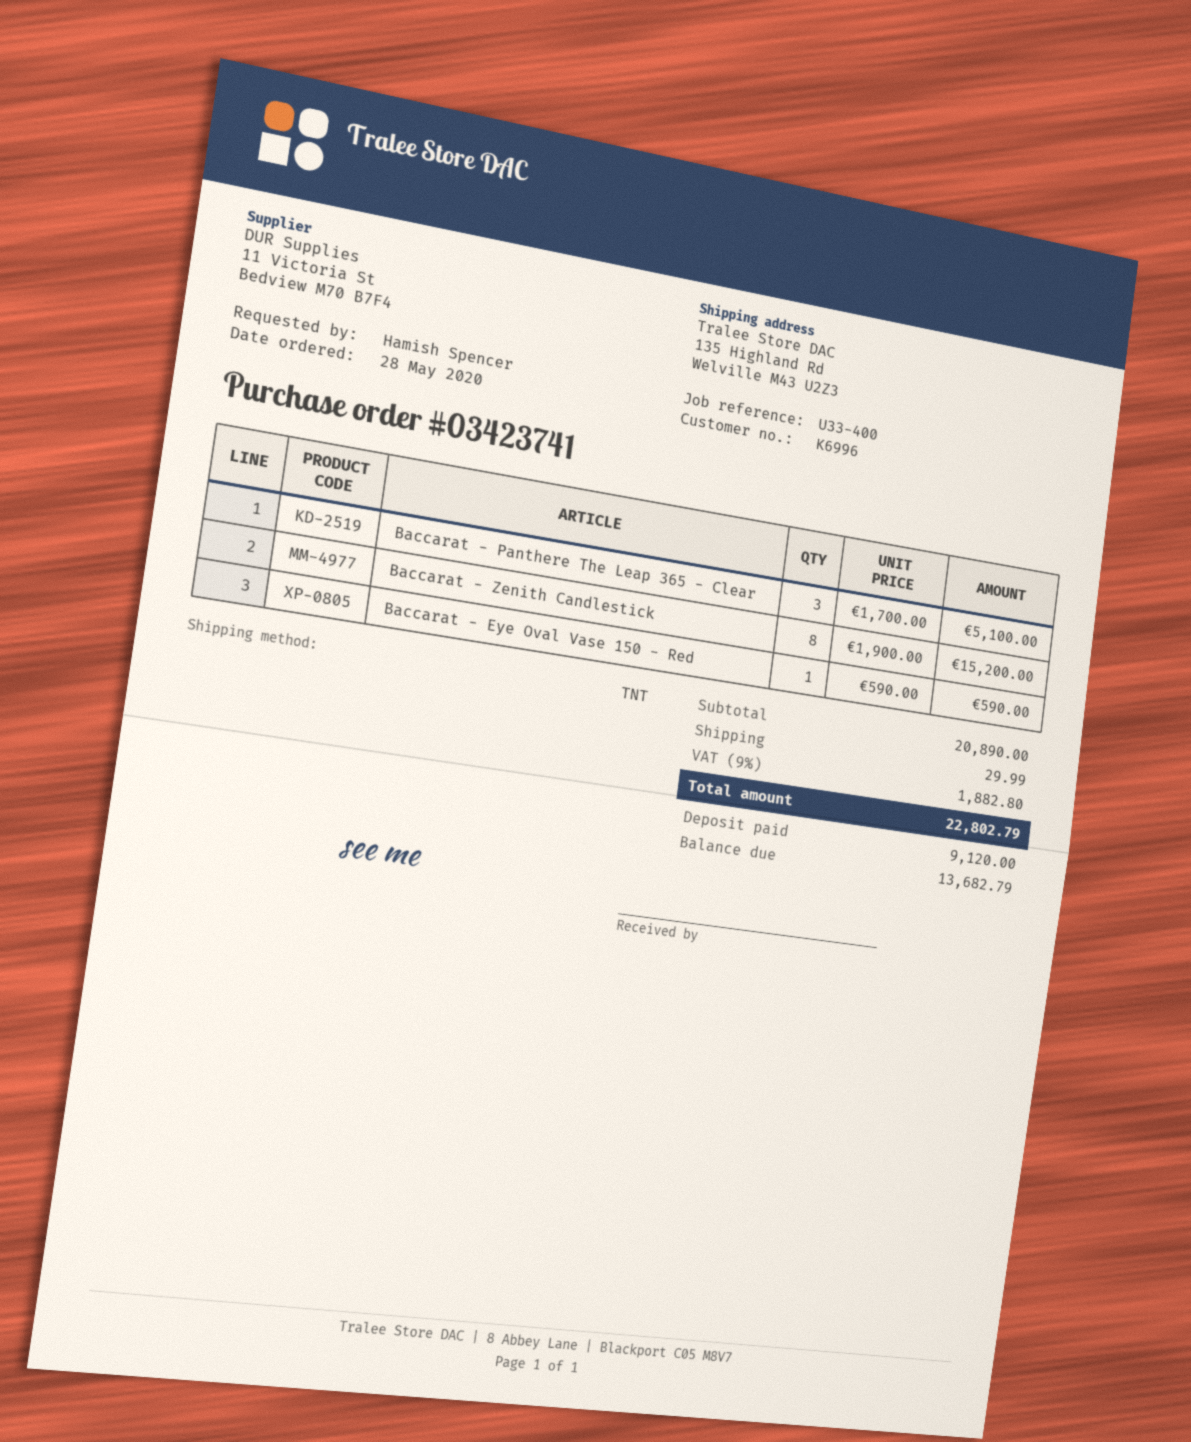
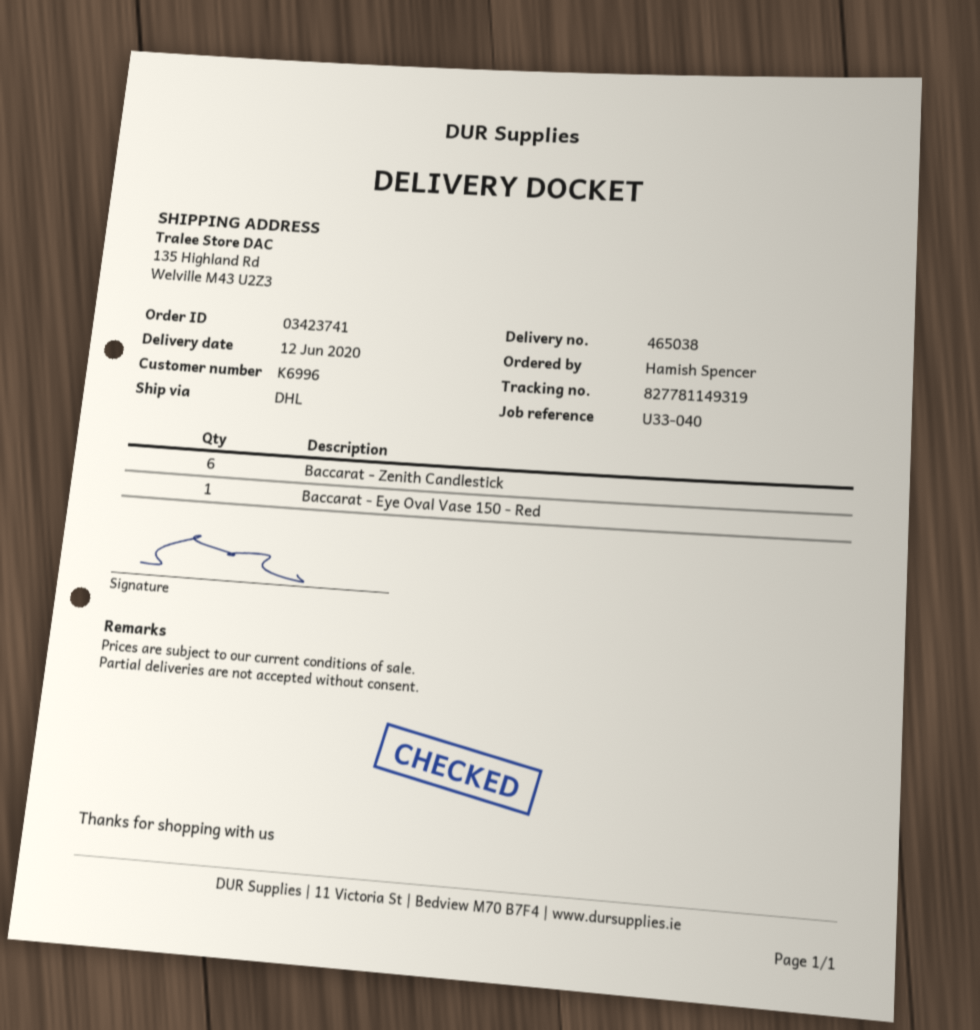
reference: U33-400 -> U33-040
shipping method: TNT -> DHL
Baccarat - Panthere The Leap 365 - Clear: 3 -> none
Baccarat - Zenith Candlestick: 8 -> 6

